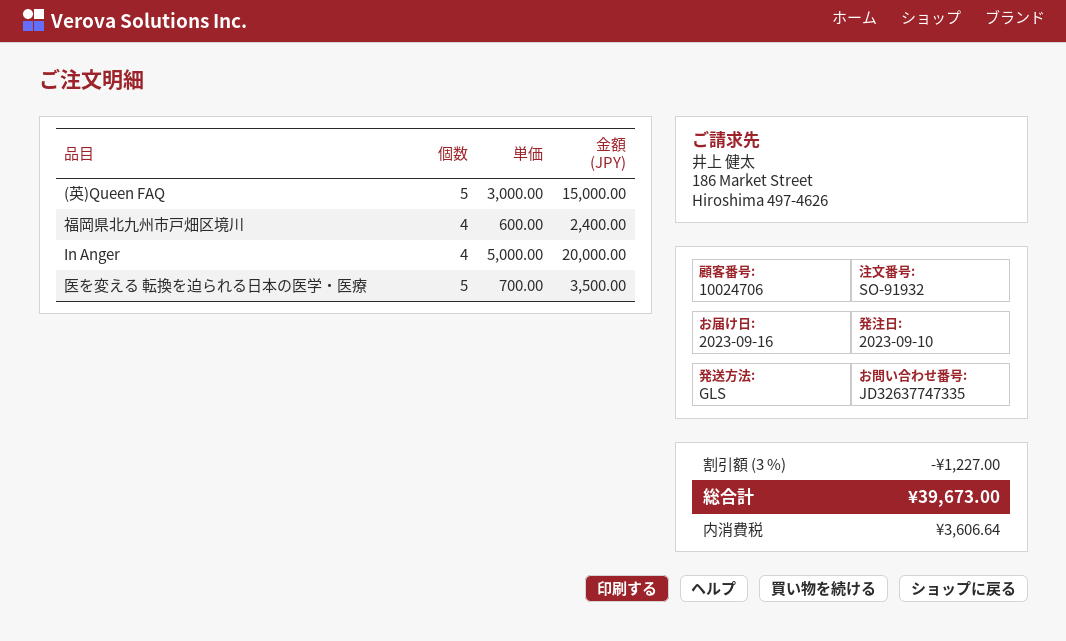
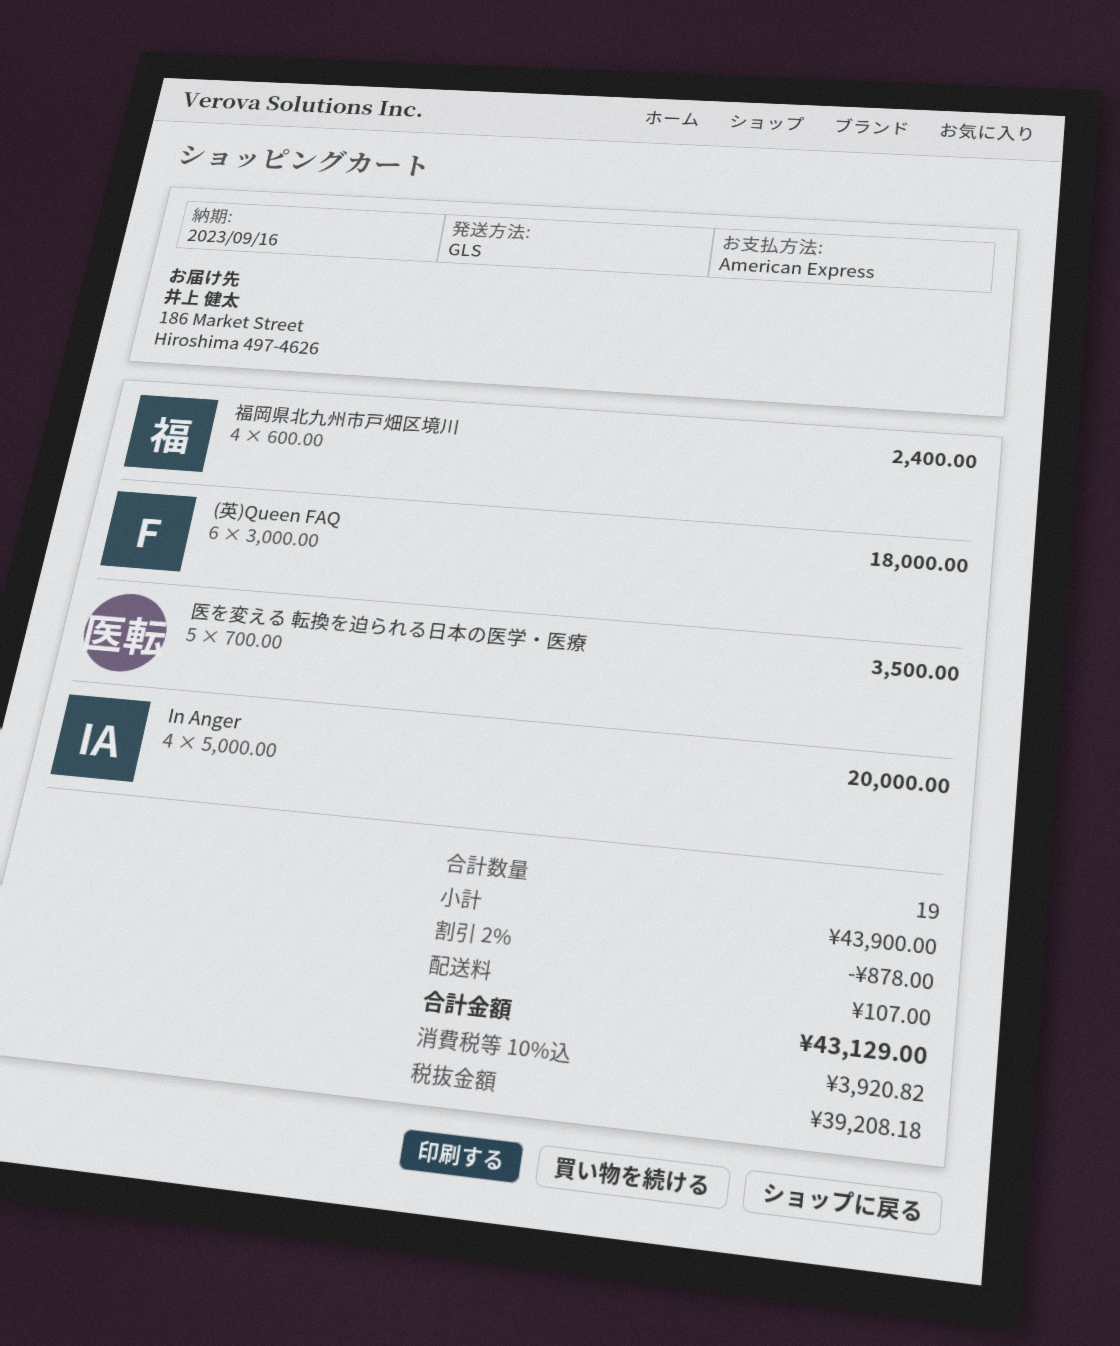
(英)Queen FAQ: 5 x 3000.00 = 15000.00 -> 6 x 3000.00 = 18000.00
discount: 3% = 1227.00 -> 2% = 878.00
shipping: none -> 107.00
tax: 3606.64 -> 3920.82
total: 39673.00 -> 43129.00

